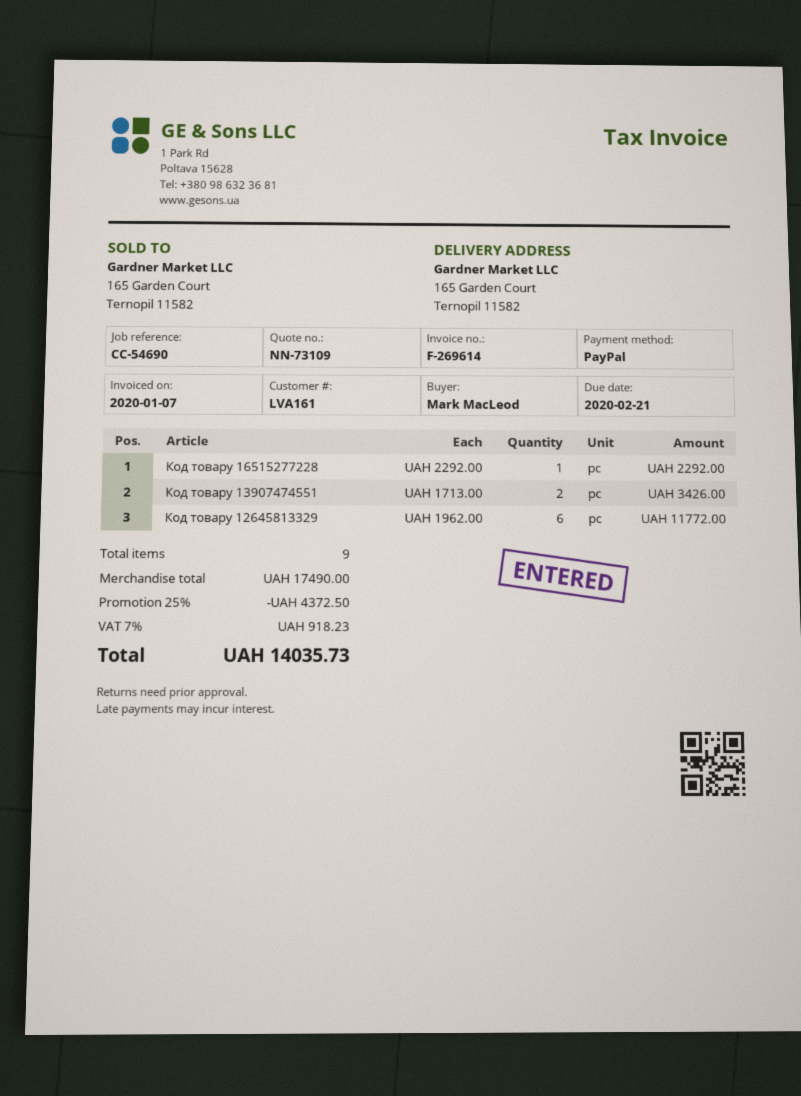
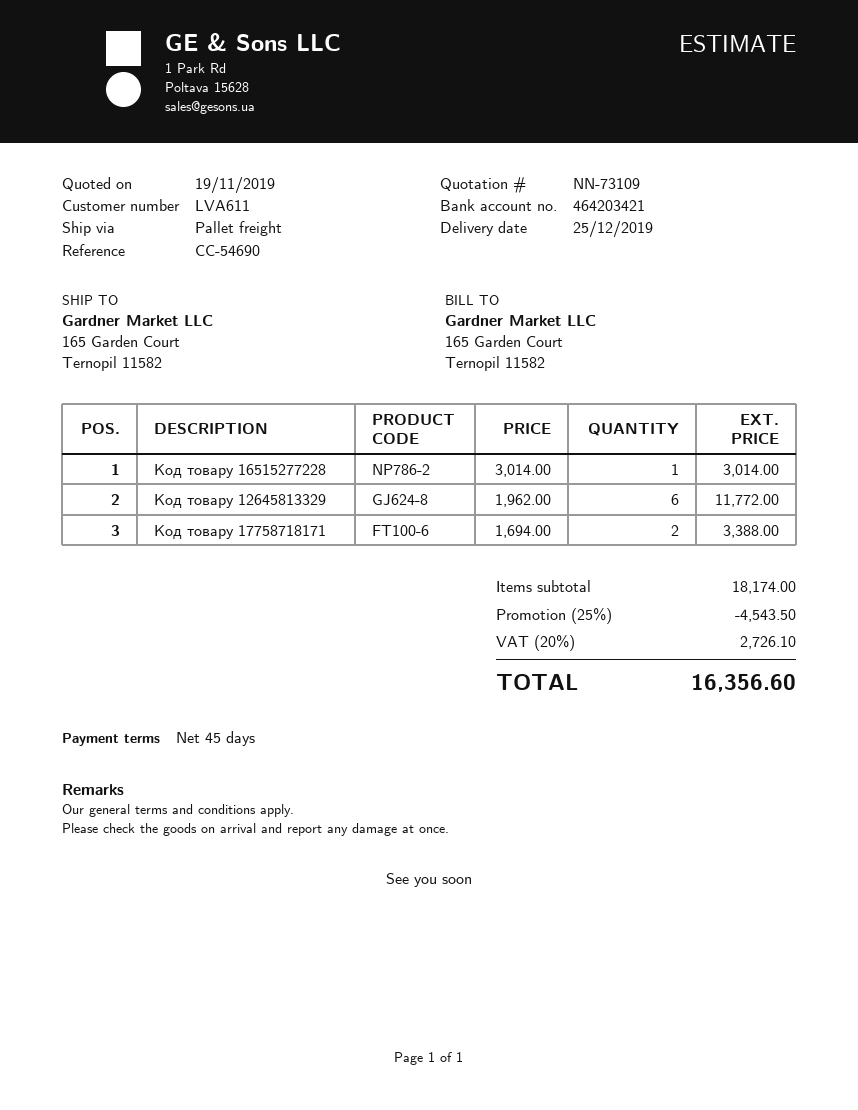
customer number: LVA161 -> LVA611
Код товару 16515277228: 1 x 2292.00 = 2292.00 -> 1 x 3014.00 = 3014.00
Код товару 13907474551: 2 x 1713.00 = 3426.00 -> none
Код товару 17758718171: none -> 2 x 1694.00 = 3388.00
subtotal: 17490.00 -> 18174.00
discount: 25% = 4372.50 -> 25% = 4543.50
tax: 7% = 918.23 -> 20% = 2726.10
total: 14035.73 -> 16356.60

